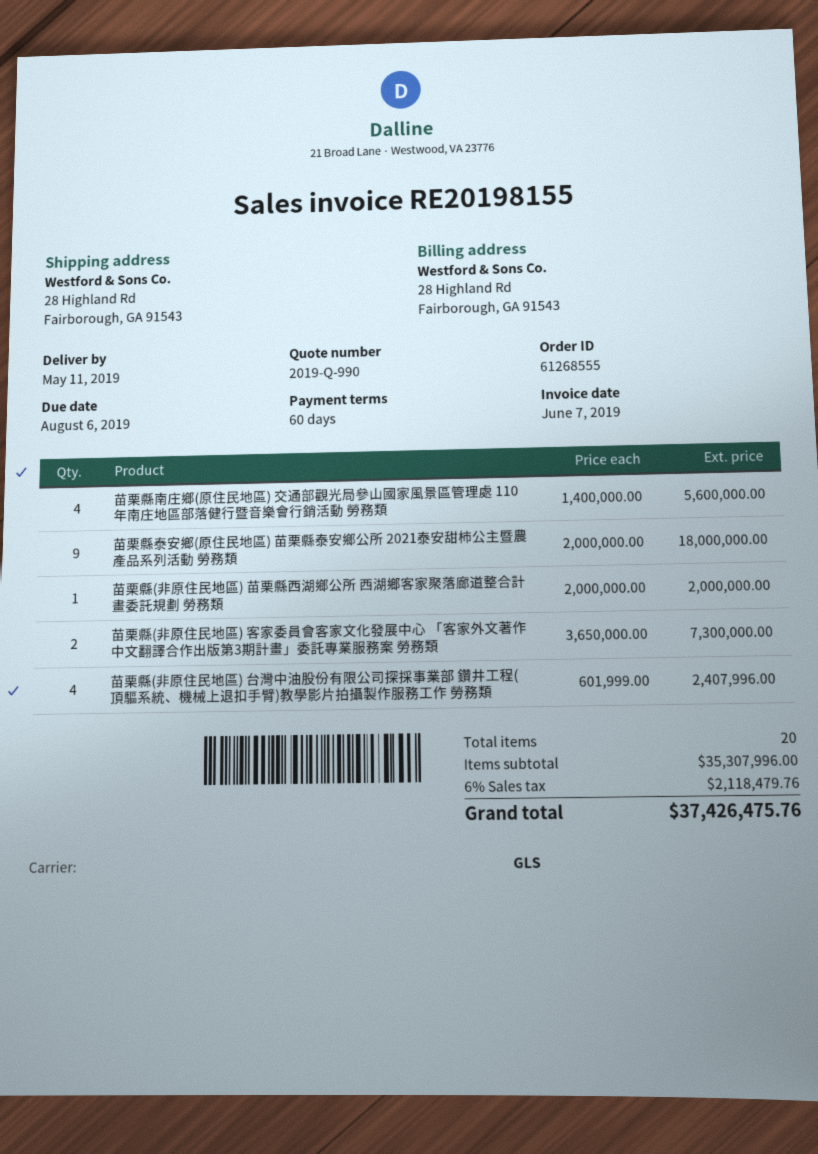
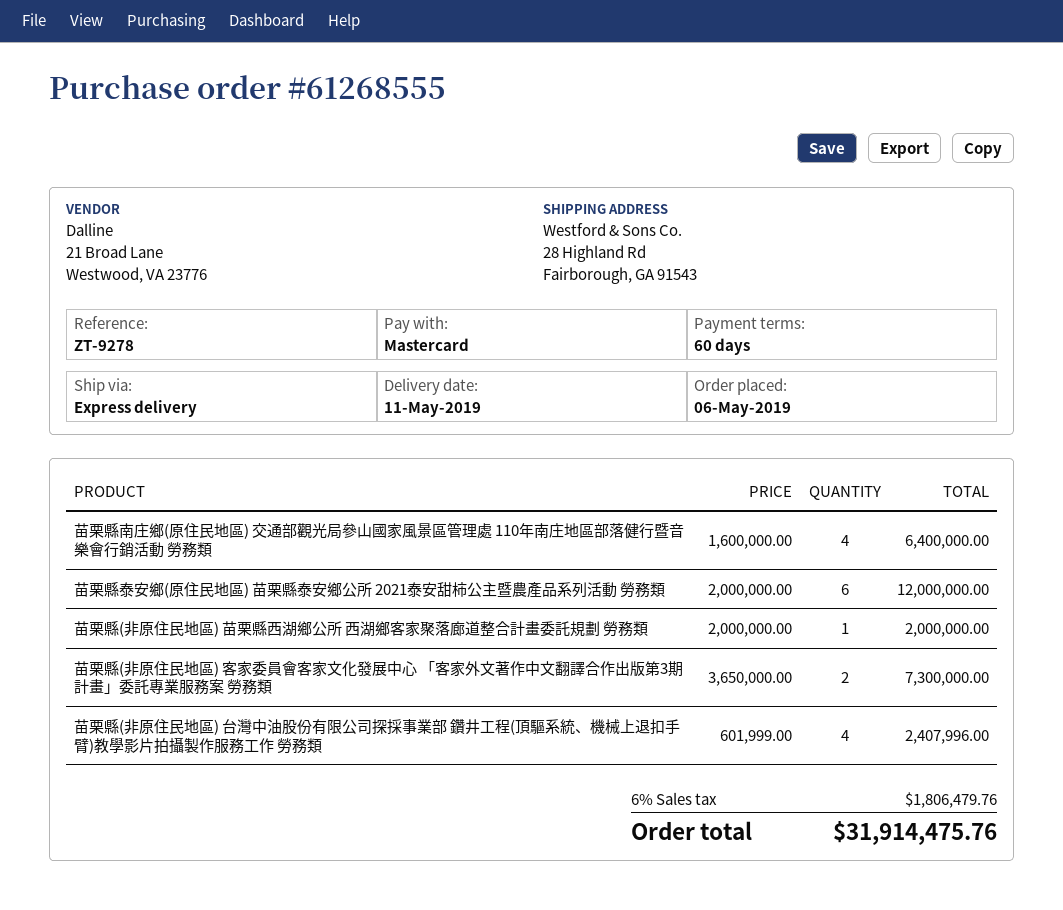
shipping method: GLS -> express
苗栗縣南庄鄉(原住民地區) 交通部觀光局參山國家風景區管理處 110年南庄地區部落健行暨音樂會行銷活動 勞務類: 4 x 1400000.00 = 5600000.00 -> 4 x 1600000.00 = 6400000.00
苗栗縣泰安鄉(原住民地區) 苗栗縣泰安鄉公所 2021泰安甜柿公主暨農產品系列活動 勞務類: 9 x 2000000.00 = 18000000.00 -> 6 x 2000000.00 = 12000000.00
tax: 6% = 2118479.76 -> 6% = 1806479.76
total: 37426475.76 -> 31914475.76

